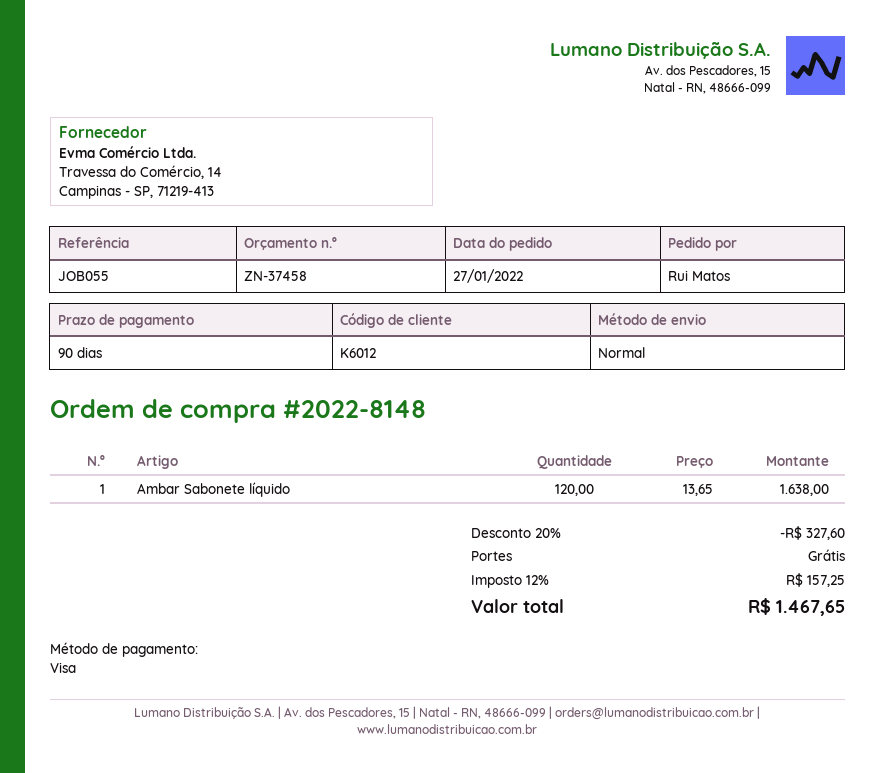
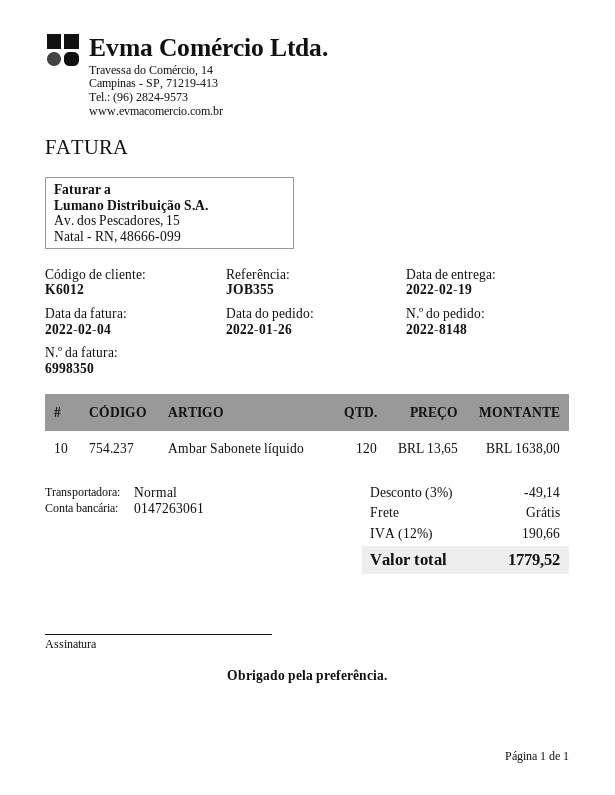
order date: 2022-01-27 -> 2022-01-26
reference: JOB055 -> JOB355
discount: 20% = 327.60 -> 3% = 49.14
tax: 12% = 157.25 -> 12% = 190.66
total: 1467.65 -> 1779.52

